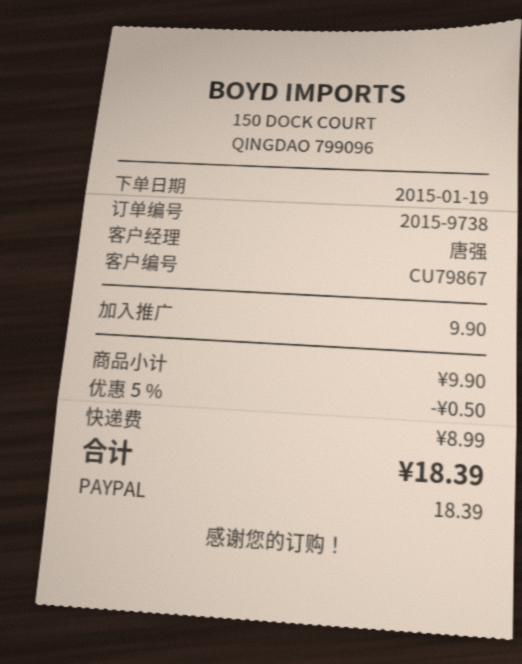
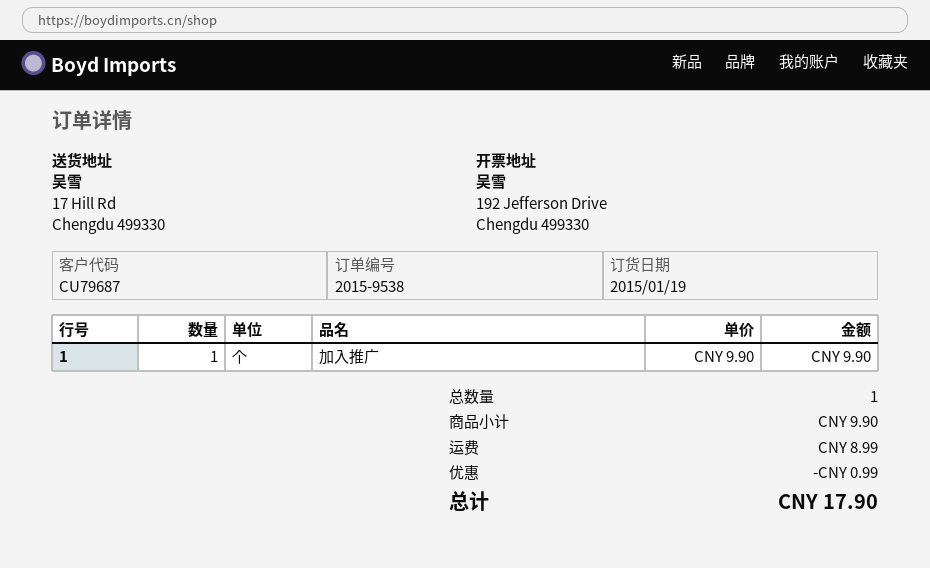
order number: 2015-9738 -> 2015-9538
customer number: CU79867 -> CU79687
discount: 0.50 -> 0.99
total: 18.39 -> 17.90

